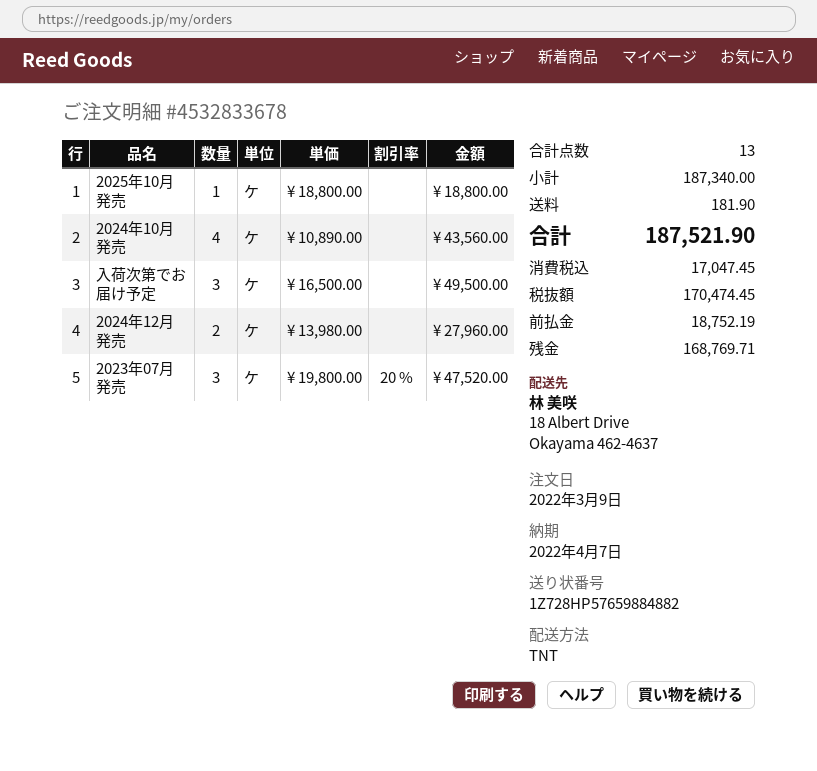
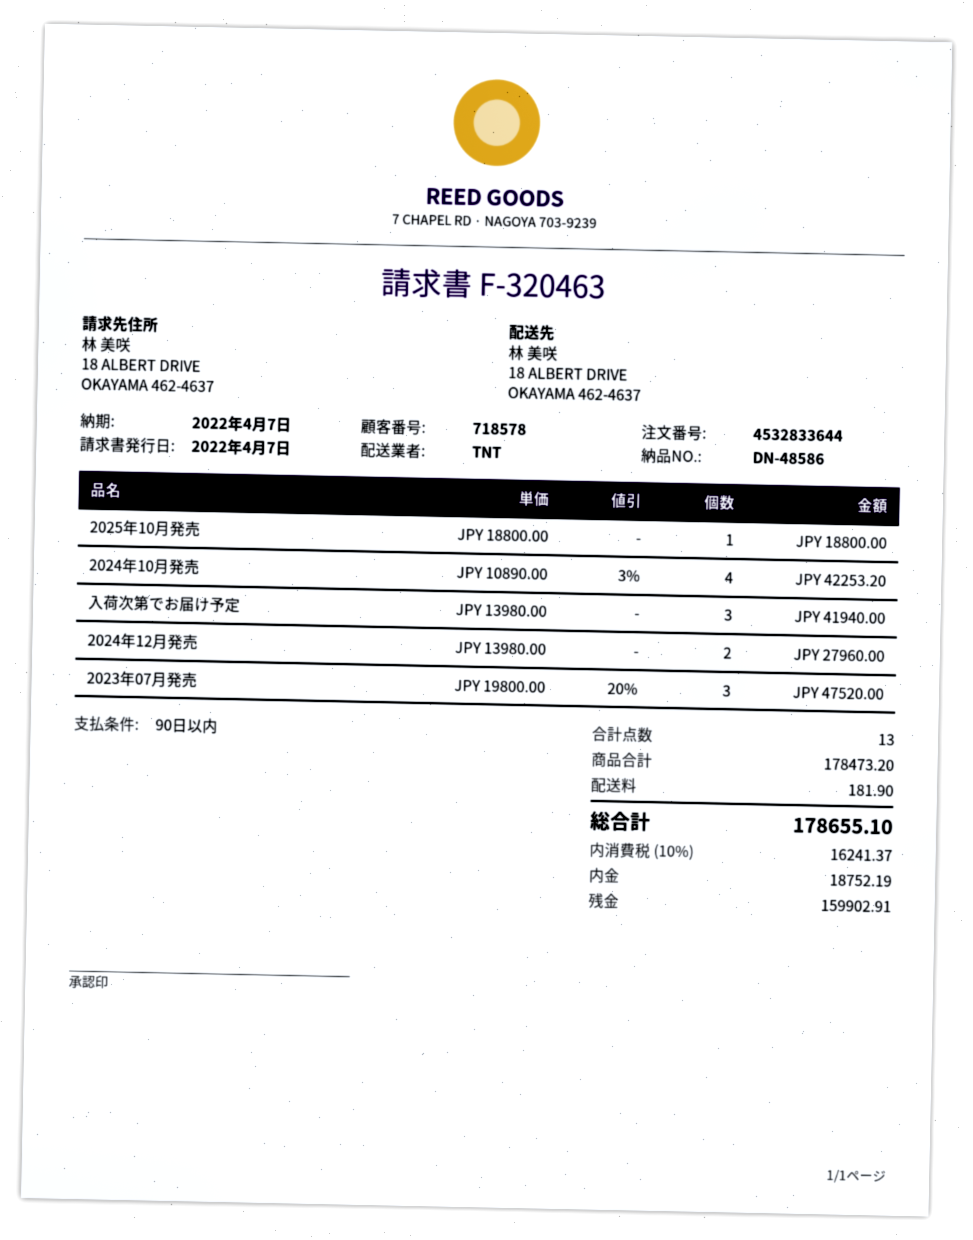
order number: 4532833678 -> 4532833644
2024年10月発売: 4 x 10890.00 = 43560.00 -> 4 x 10890.00 - 3% = 42253.20
入荷次第でお届け予定: 3 x 16500.00 = 49500.00 -> 3 x 13980.00 = 41940.00
subtotal: 187340.00 -> 178473.20
tax: 17047.45 -> 16241.37
total: 187521.90 -> 178655.10
balance: 168769.71 -> 159902.91

